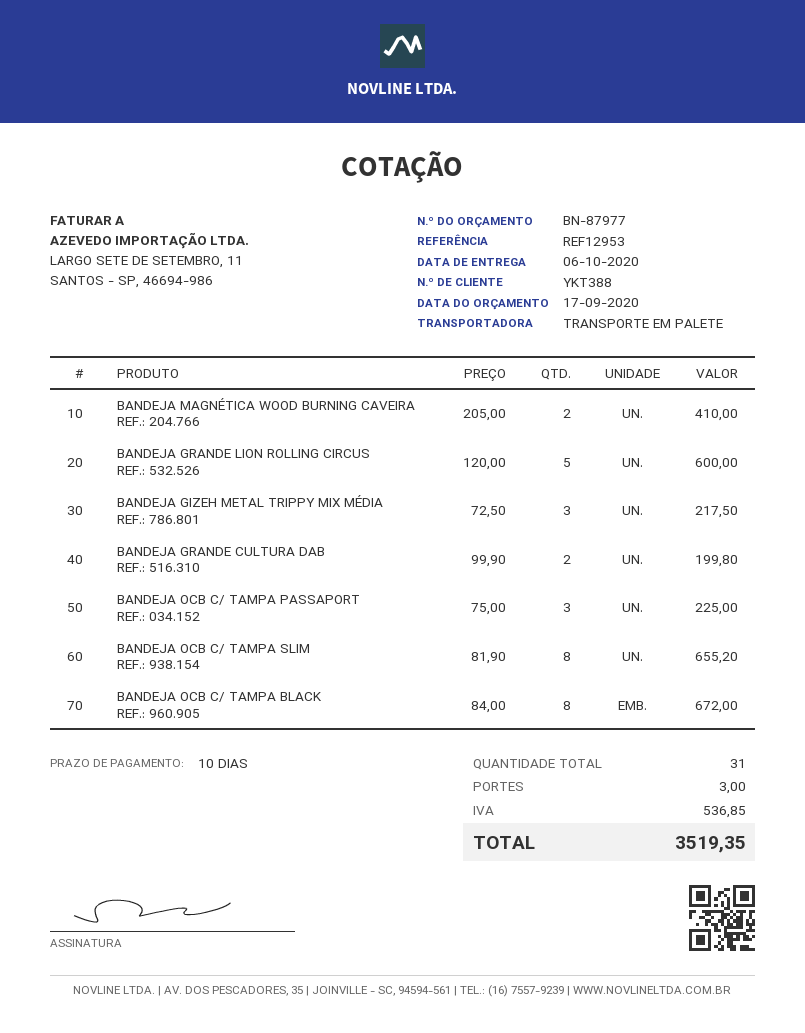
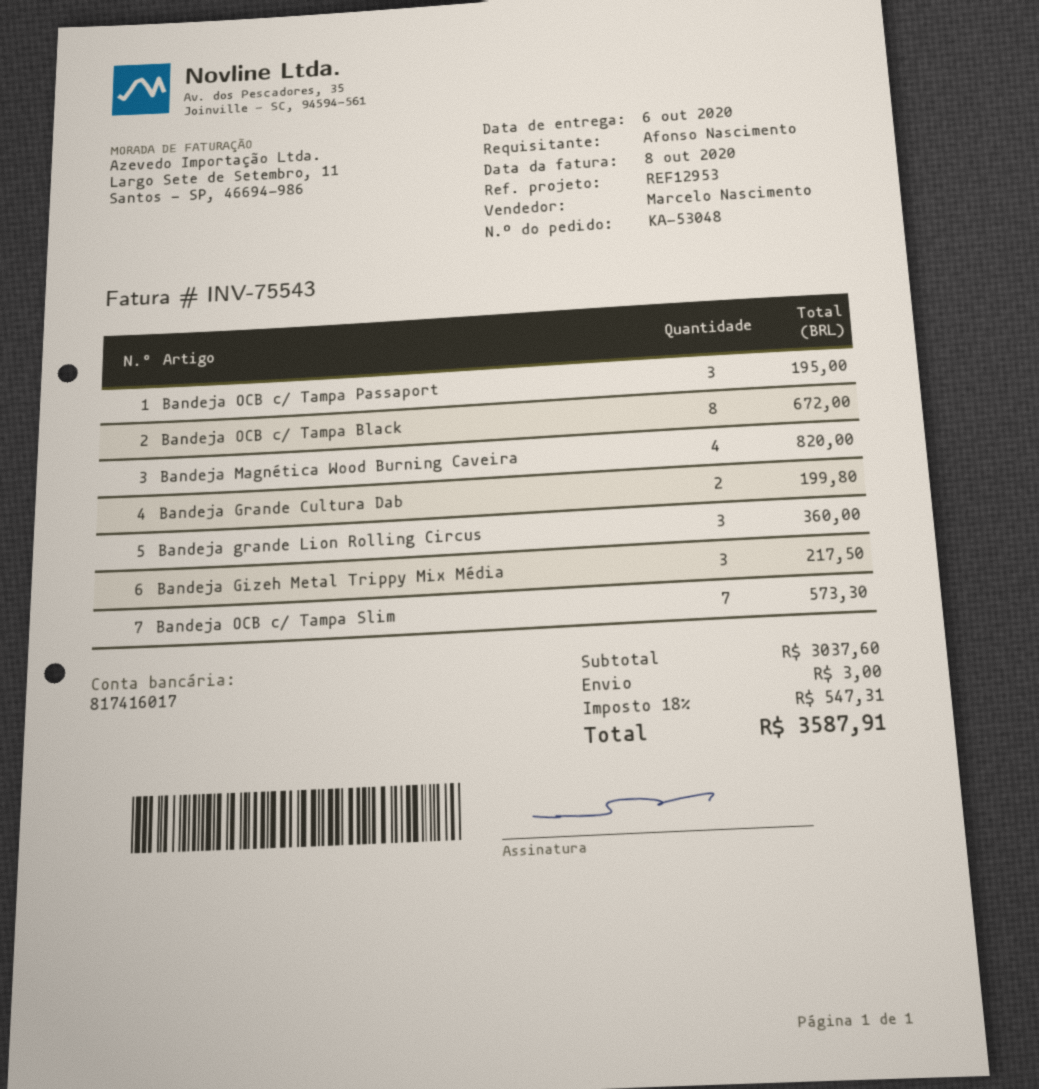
BANDEJA MAGNÉTICA WOOD BURNING CAVEIRA: 2 for 410.00 -> 4 for 820.00
BANDEJA GRANDE LION ROLLING CIRCUS: 5 for 600.00 -> 3 for 360.00
BANDEJA OCB C/ TAMPA PASSAPORT: 3 for 225.00 -> 3 for 195.00
BANDEJA OCB C/ TAMPA SLIM: 8 for 655.20 -> 7 for 573.30
tax: 536.85 -> 547.31
total: 3519.35 -> 3587.91

